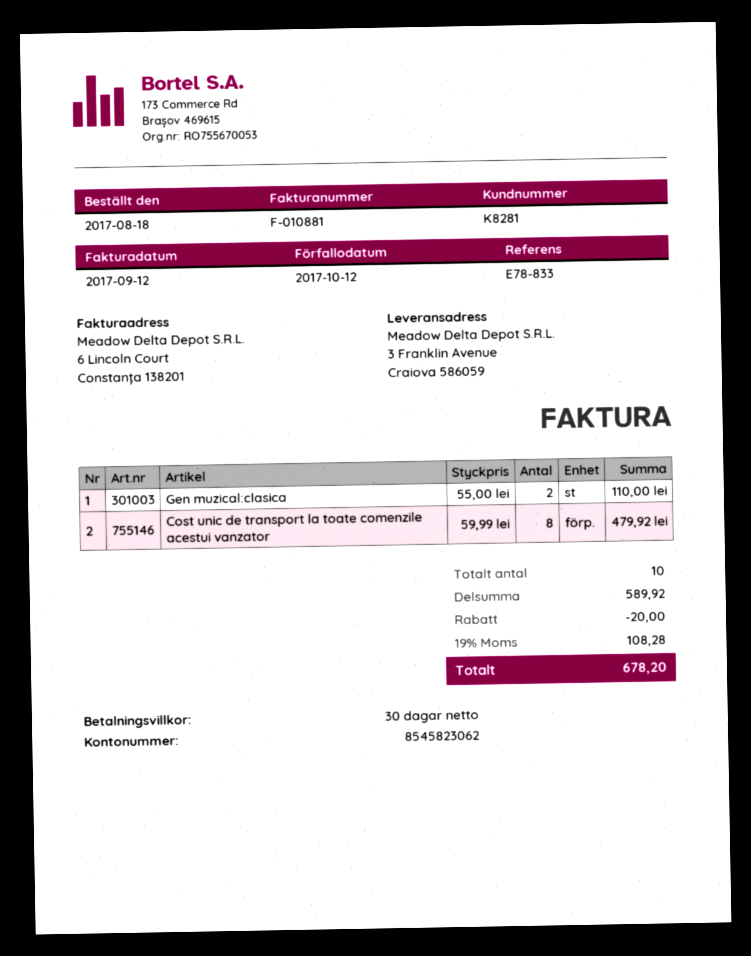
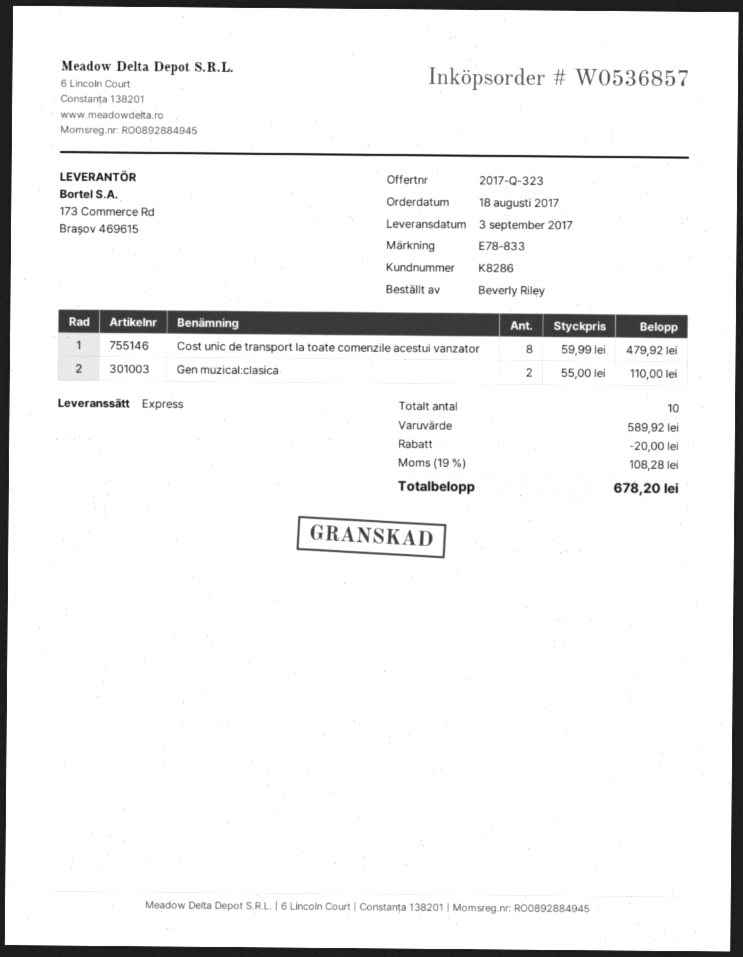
customer number: K8281 -> K8286

